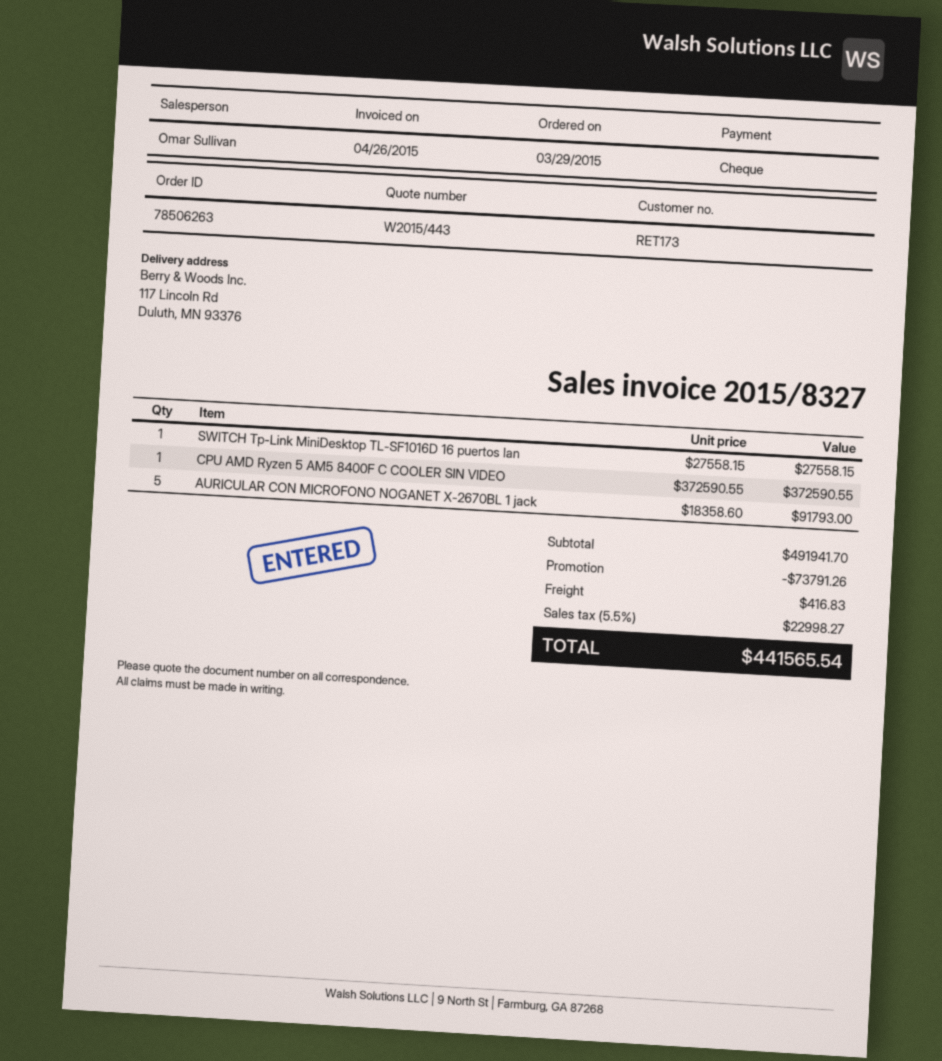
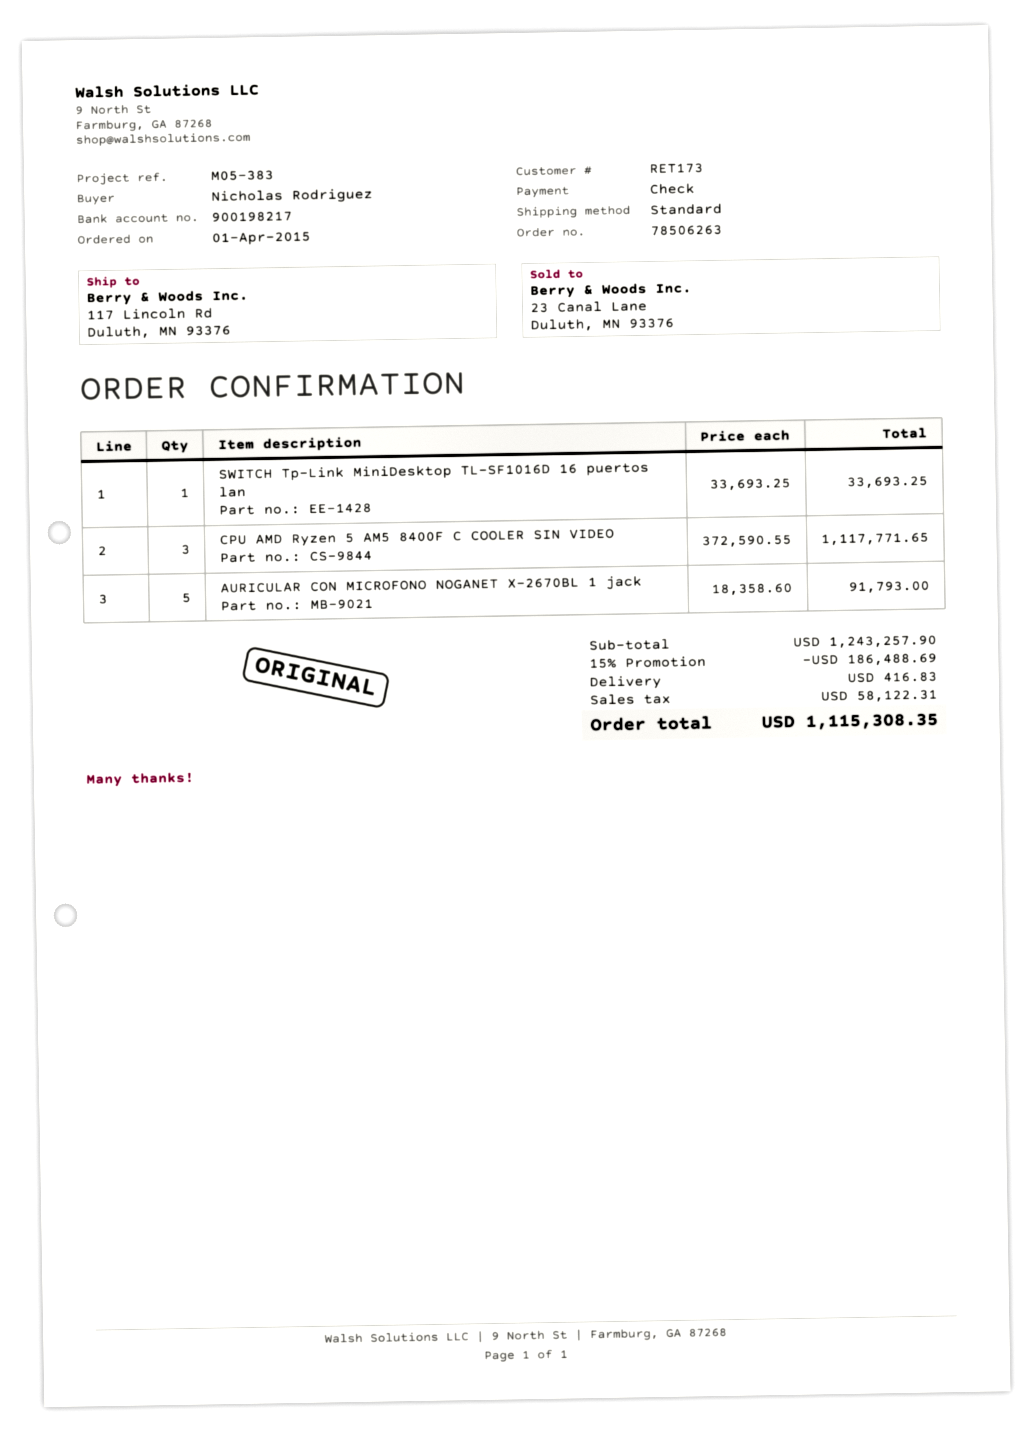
order date: 2015-03-29 -> 2015-04-01
SWITCH Tp-Link MiniDesktop TL-SF1016D 16 puertos lan: 1 x 27558.15 = 27558.15 -> 1 x 33693.25 = 33693.25
CPU AMD Ryzen 5 AM5 8400F C COOLER SIN VIDEO: 1 x 372590.55 = 372590.55 -> 3 x 372590.55 = 1117771.65
subtotal: 491941.70 -> 1243257.90
discount: 73791.26 -> 186488.69
tax: 22998.27 -> 58122.31
total: 441565.54 -> 1115308.35

